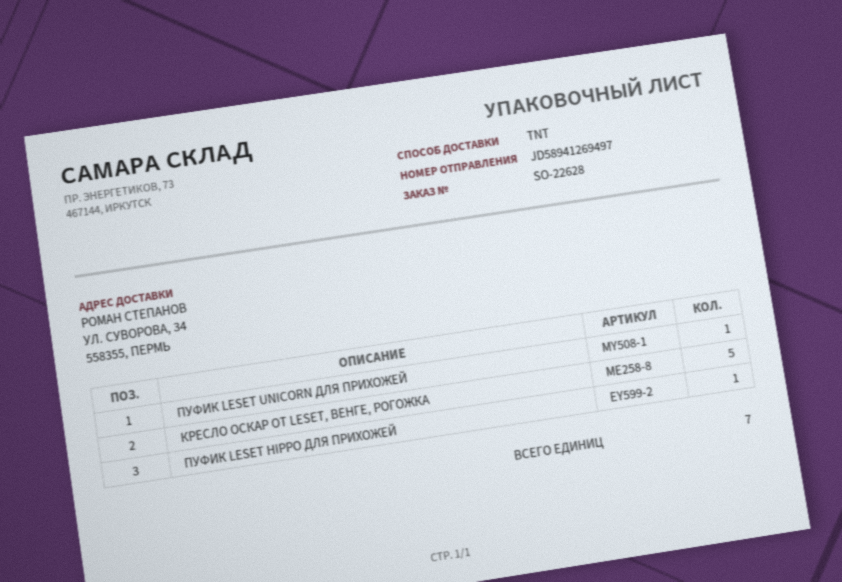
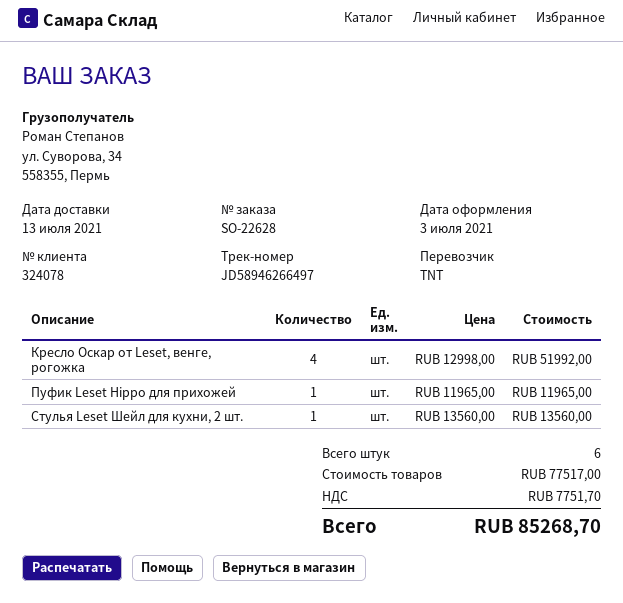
tracking number: JD58941269497 -> JD58946266497
ПУФИК LESET UNICORN ДЛЯ ПРИХОЖЕЙ: 1 -> none
КРЕСЛО ОСКАР ОТ LESET, ВЕНГЕ, РОГОЖКА: 5 -> 4
Стулья Leset Шейл для кухни, 2 шт.: none -> 1
total quantity: 7 -> 6

